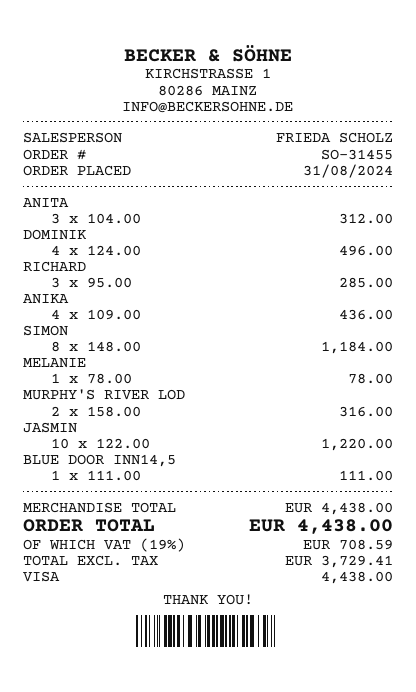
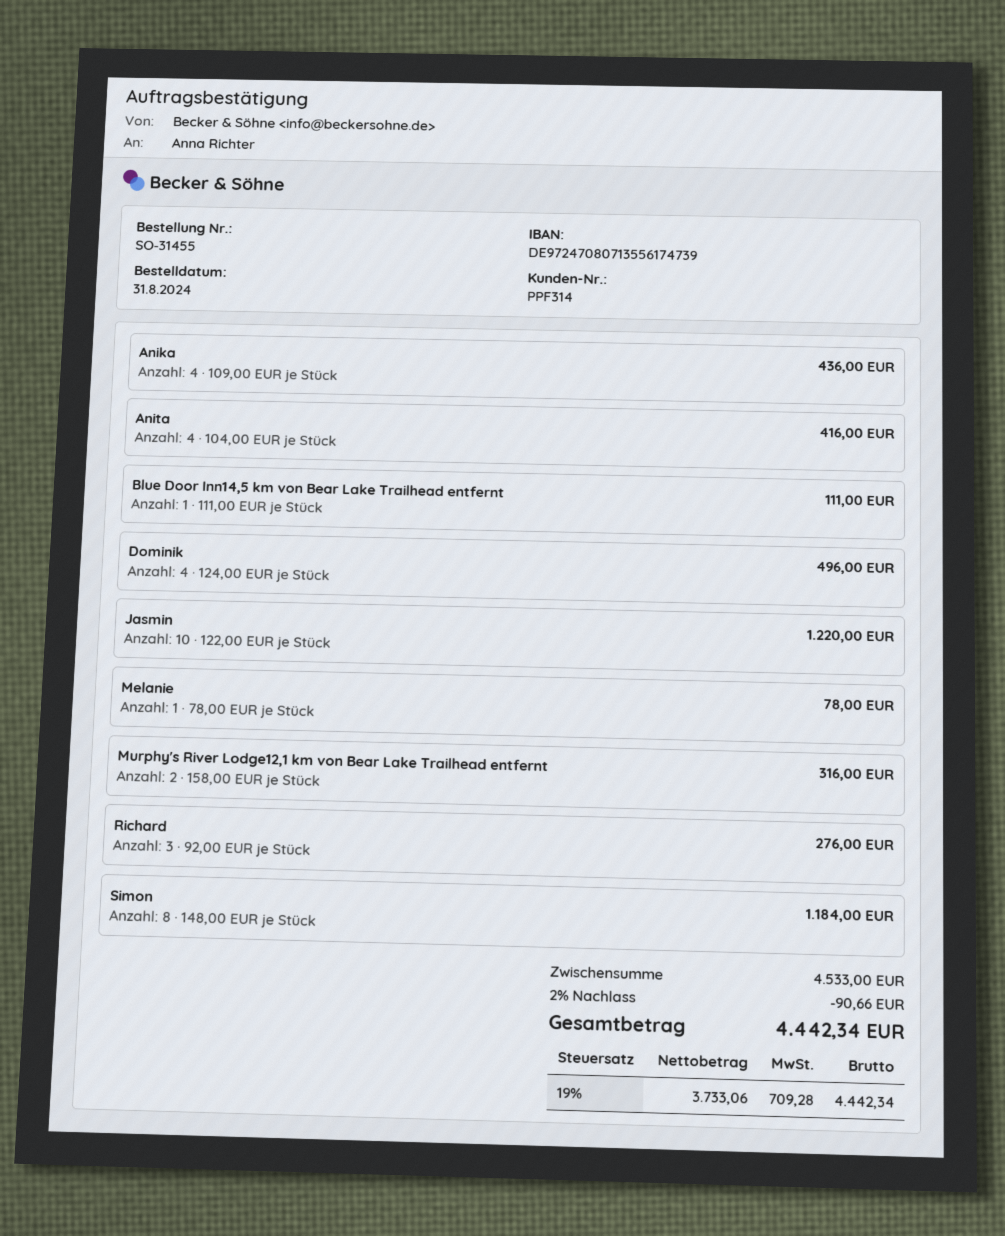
ANITA: 3 x 104.00 = 312.00 -> 4 x 104.00 = 416.00
RICHARD: 3 x 95.00 = 285.00 -> 3 x 92.00 = 276.00
subtotal: 4438.00 -> 4533.00
discount: none -> 2% = 90.66
net: 3729.41 -> 3733.06
tax: 19% = 708.59 -> 19% = 709.28
total: 4438.00 -> 4442.34

